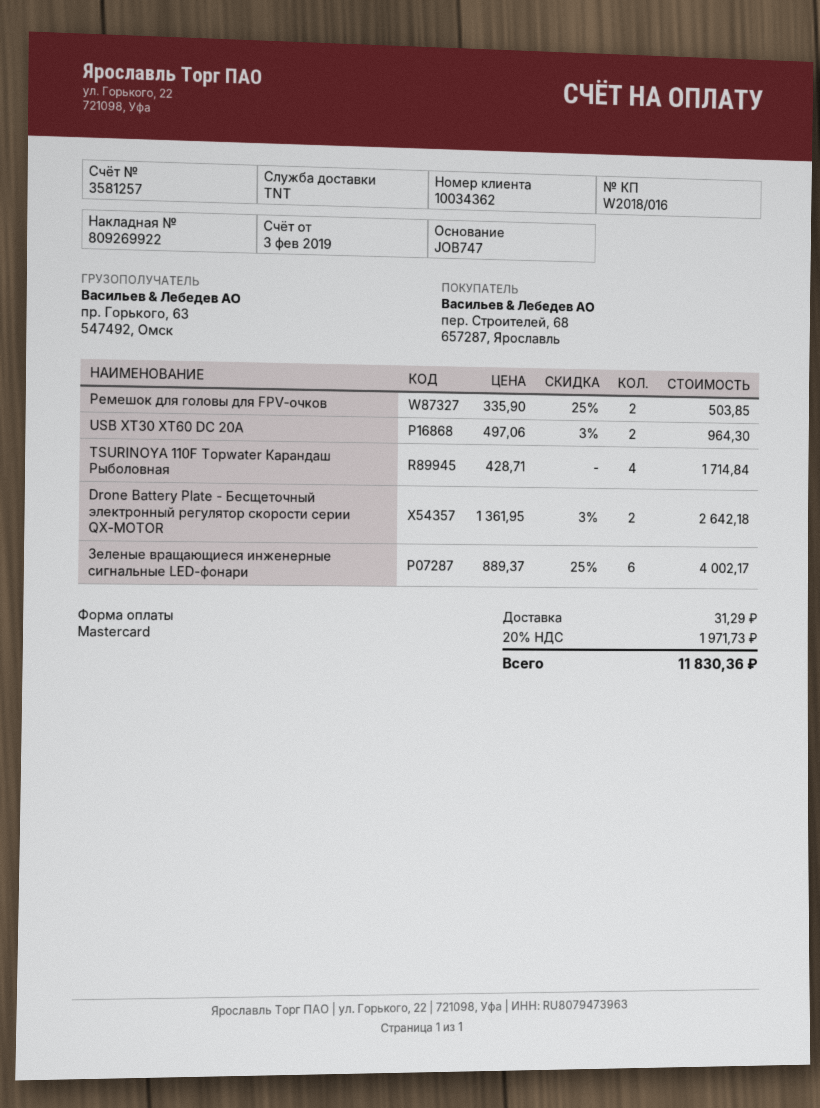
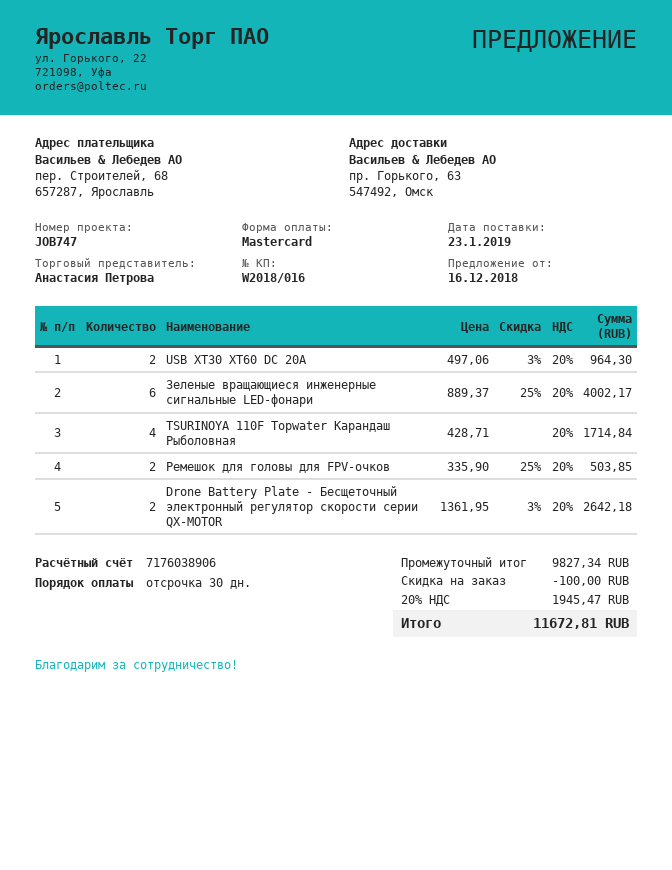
discount: none -> 100.00
shipping: 31.29 -> none
tax: 20% = 1971.73 -> 20% = 1945.47
total: 11830.36 -> 11672.81

